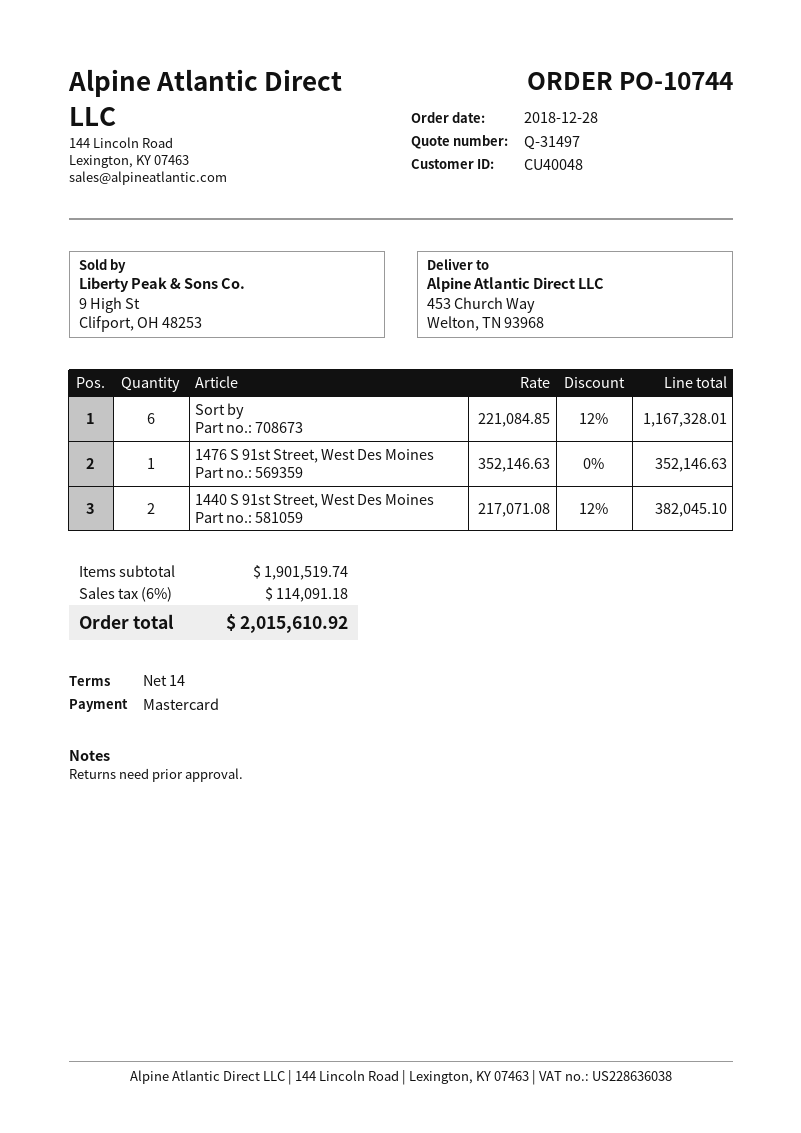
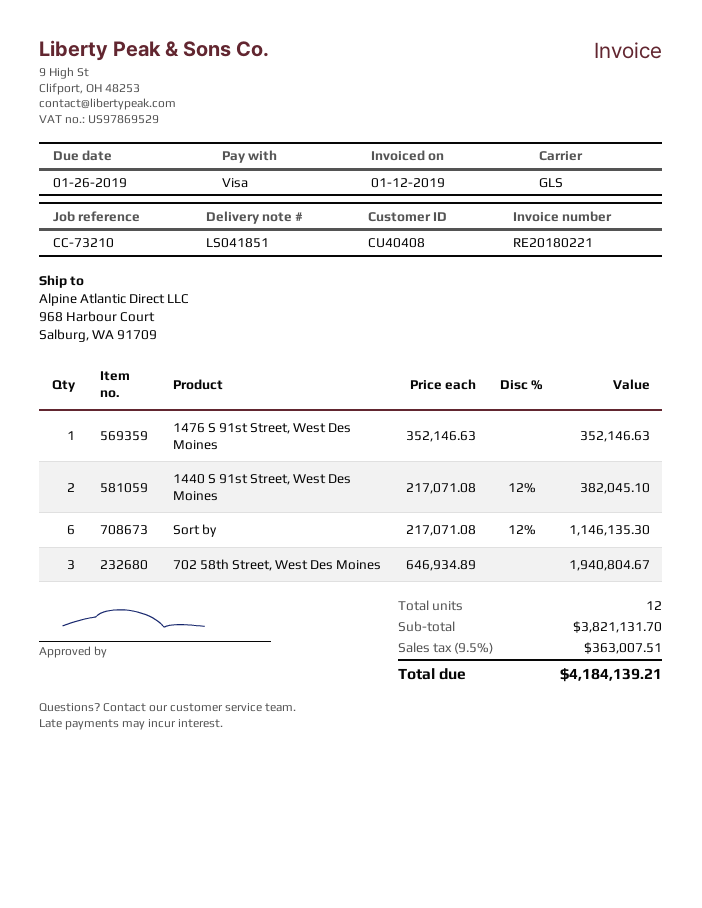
customer number: CU40048 -> CU40408
payment method: Mastercard -> Visa
ship to: 453 Church Way, Welton, TN 93968 -> 968 Harbour Court, Salburg, WA 91709
Sort by: 6 x 221084.85 - 12% = 1167328.01 -> 6 x 217071.08 - 12% = 1146135.30
702 58th Street, West Des Moines: none -> 3 x 646934.89 = 1940804.67
subtotal: 1901519.74 -> 3821131.70
tax: 6% = 114091.18 -> 9.5% = 363007.51
total: 2015610.92 -> 4184139.21

